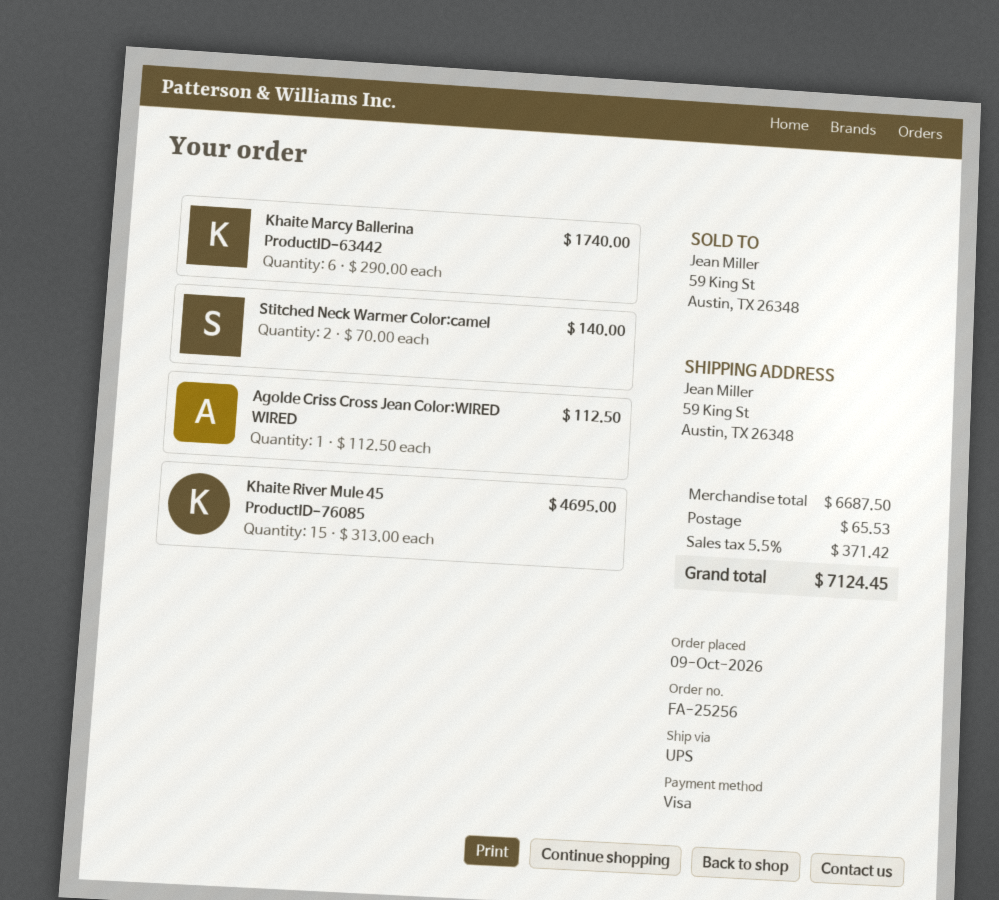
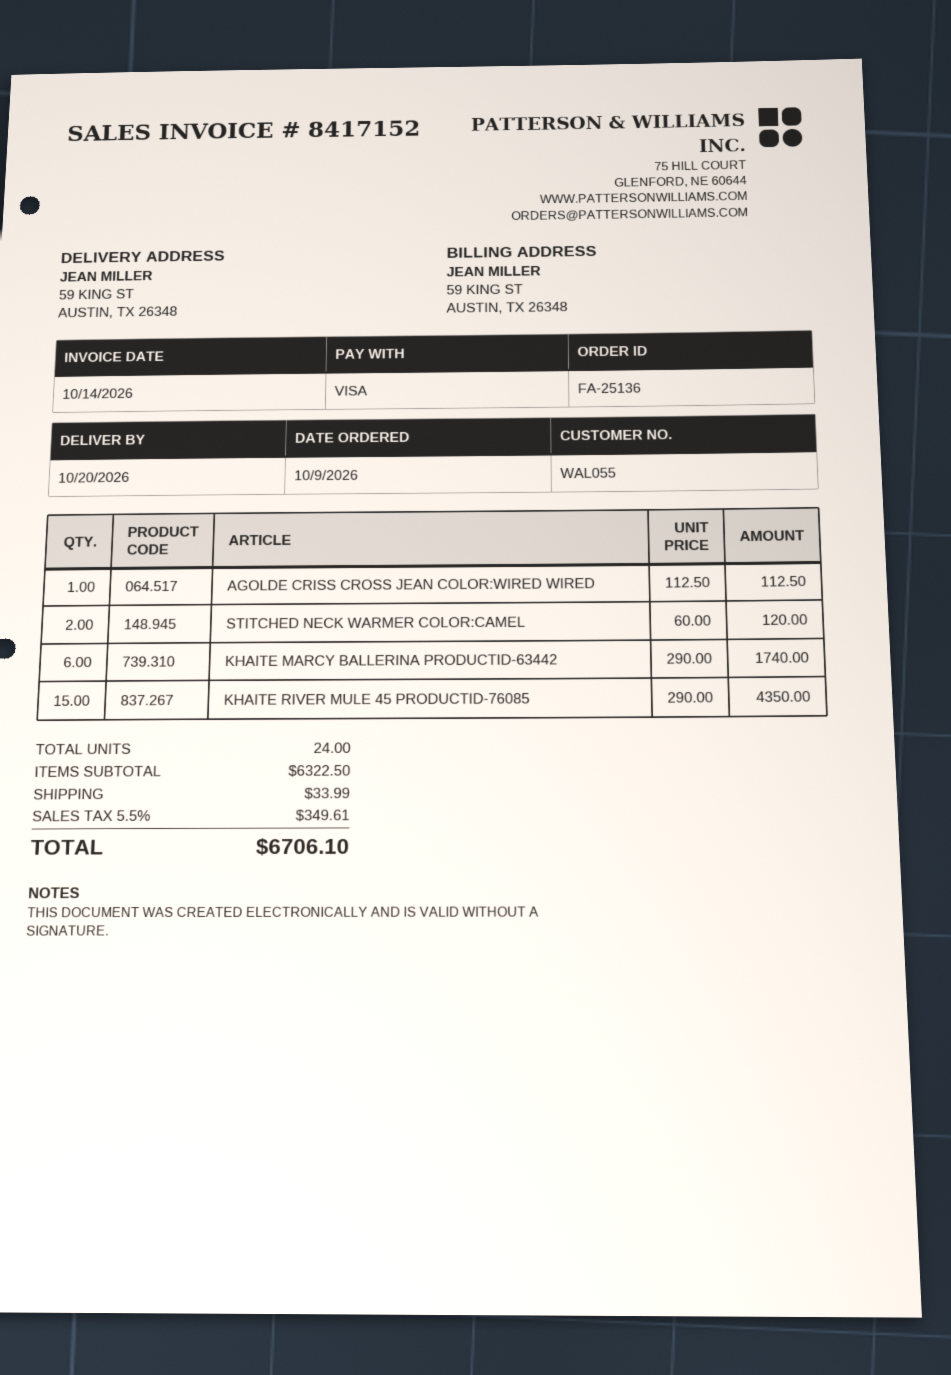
order number: FA-25256 -> FA-25136
Stitched Neck Warmer Color:camel: 2 x 70.00 = 140.00 -> 2 x 60.00 = 120.00
Khaite River Mule 45 ProductID-76085: 15 x 313.00 = 4695.00 -> 15 x 290.00 = 4350.00
subtotal: 6687.50 -> 6322.50
shipping: 65.53 -> 33.99
tax: 5.5% = 371.42 -> 5.5% = 349.61
total: 7124.45 -> 6706.10

